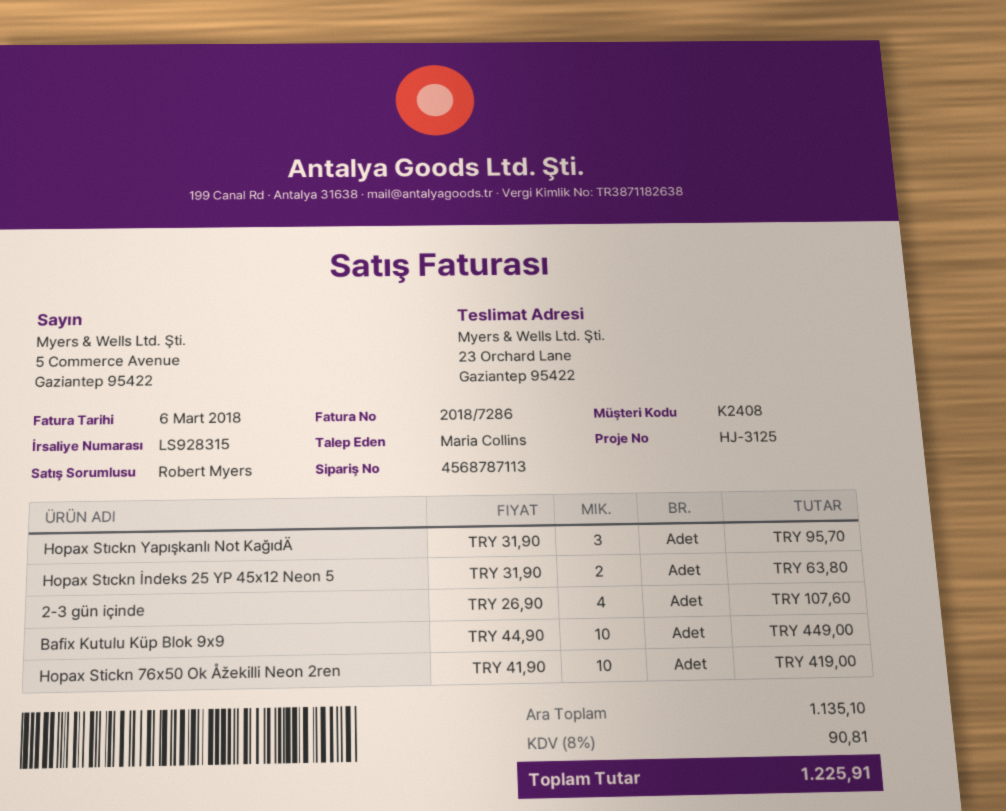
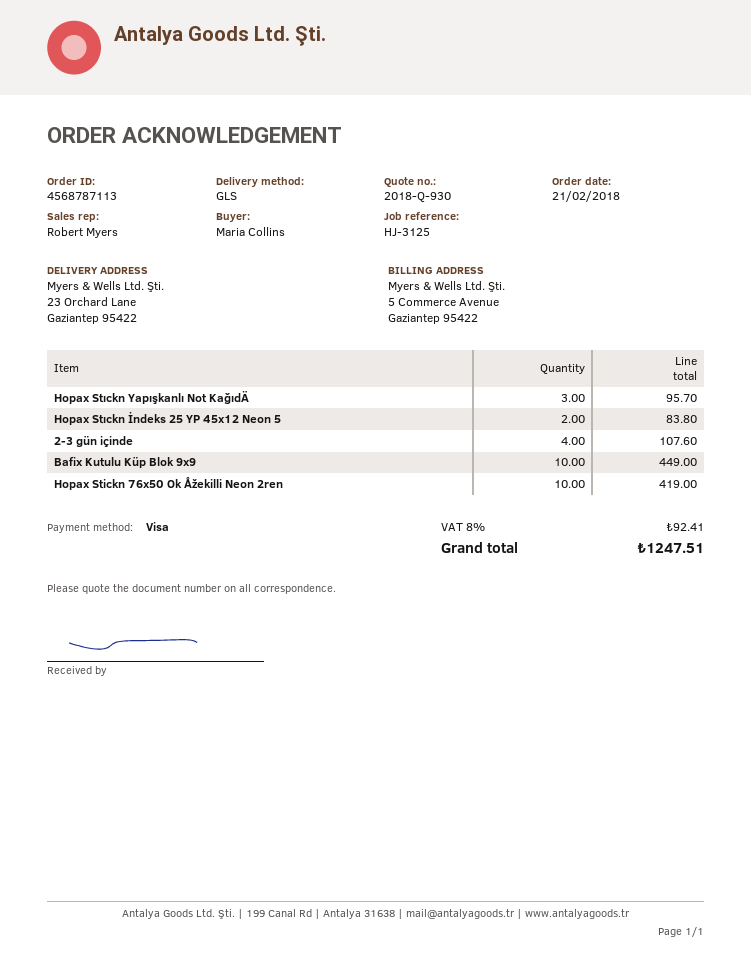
Hopax Stıckn İndeks 25 YP 45x12 Neon 5: 2 for 63.80 -> 2 for 83.80
tax: 8% = 90.81 -> 8% = 92.41
total: 1225.91 -> 1247.51

